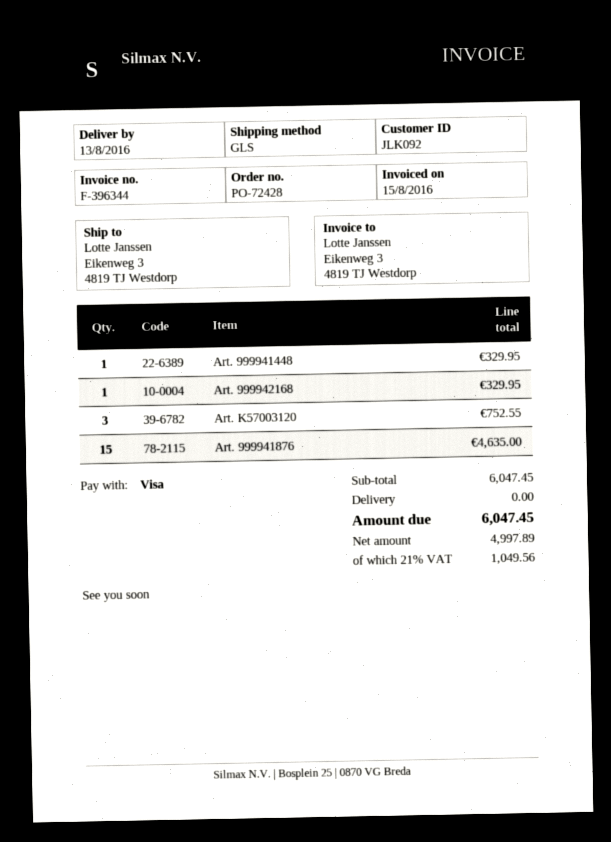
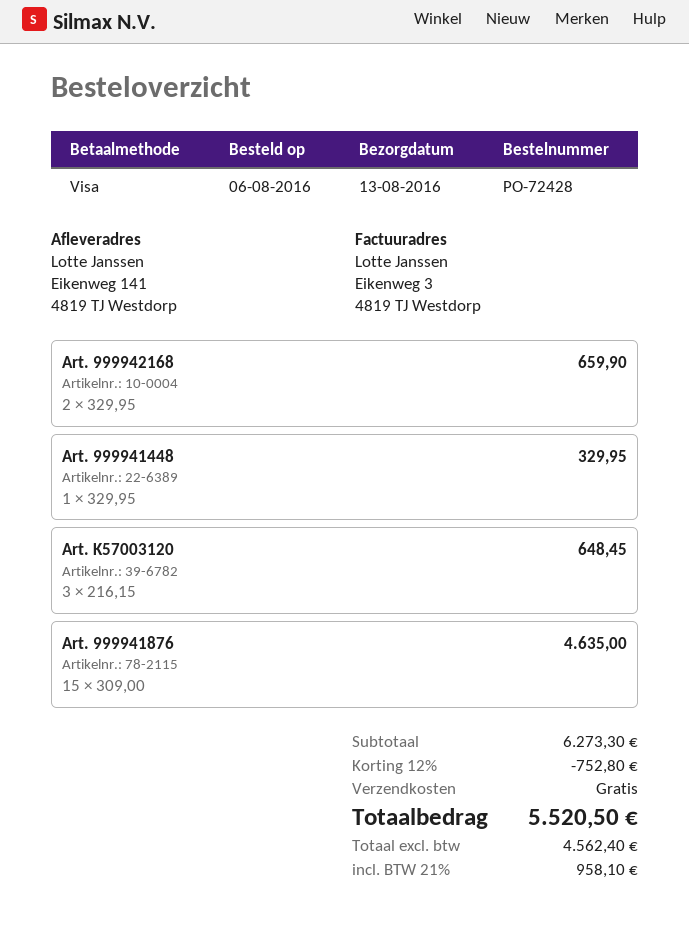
ship to: Eikenweg 3, 4819 TJ Westdorp -> Eikenweg 141, 4819 TJ Westdorp
Art. 999942168: 1 for 329.95 -> 2 for 659.90
Art. K57003120: 3 for 752.55 -> 3 for 648.45
subtotal: 6047.45 -> 6273.30
discount: none -> 12% = 752.80
net: 4997.89 -> 4562.40
tax: 21% = 1049.56 -> 21% = 958.10
total: 6047.45 -> 5520.50

